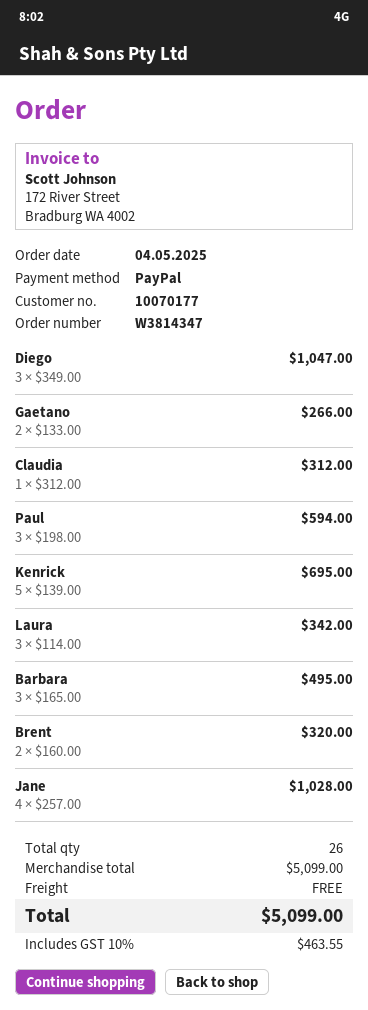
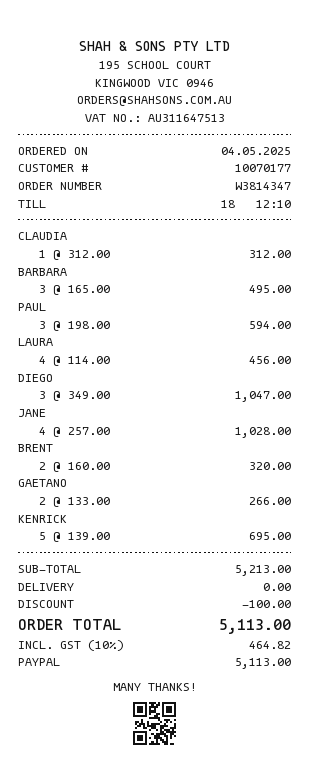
Laura: 3 x 114.00 = 342.00 -> 4 x 114.00 = 456.00
subtotal: 5099.00 -> 5213.00
discount: none -> 100.00
tax: 10% = 463.55 -> 10% = 464.82
total: 5099.00 -> 5113.00

